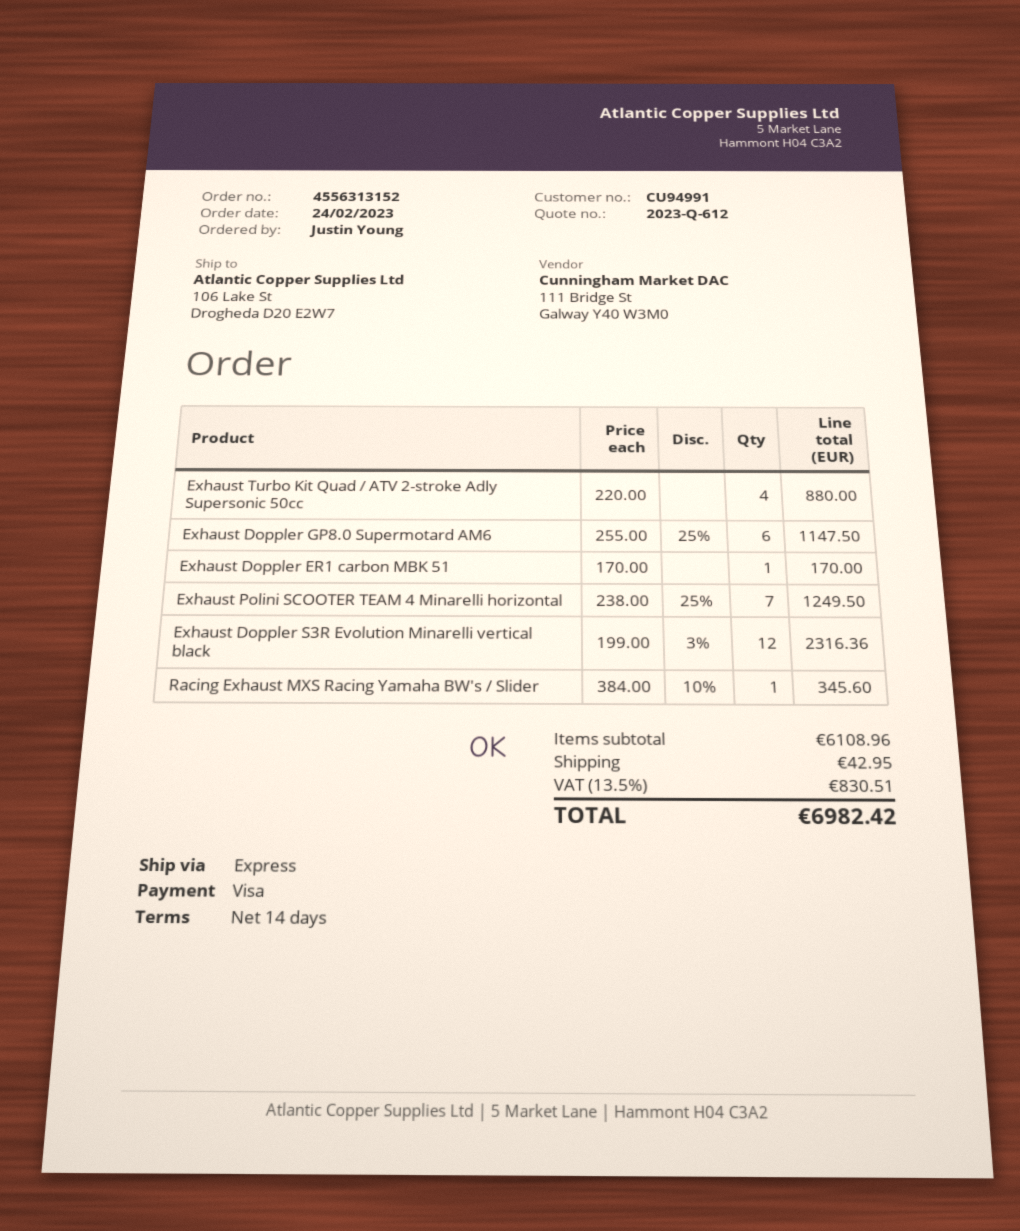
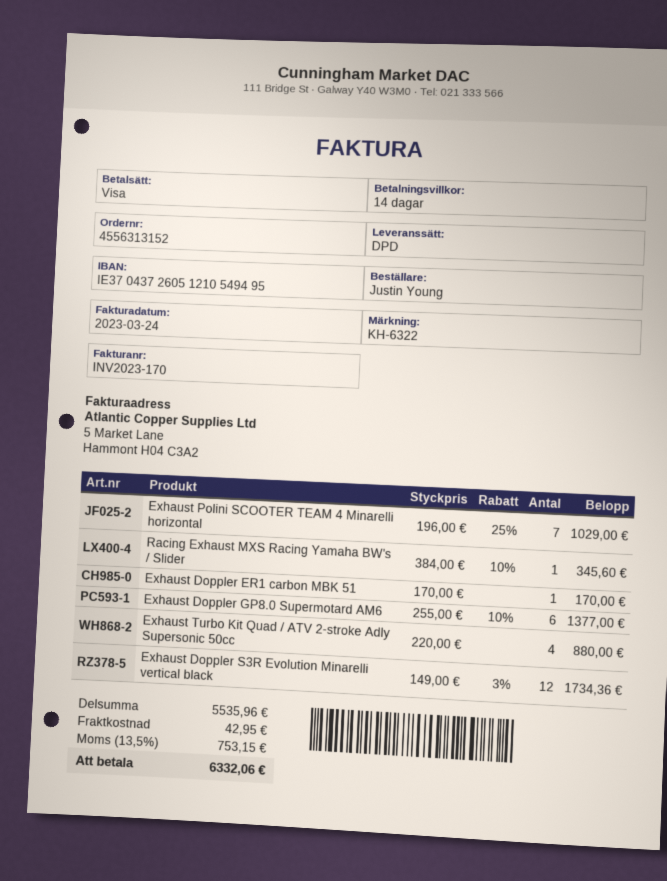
shipping method: express -> DPD
Exhaust Doppler GP8.0 Supermotard AM6: 6 x 255.00 - 25% = 1147.50 -> 6 x 255.00 - 10% = 1377.00
Exhaust Polini SCOOTER TEAM 4 Minarelli horizontal: 7 x 238.00 - 25% = 1249.50 -> 7 x 196.00 - 25% = 1029.00
Exhaust Doppler S3R Evolution Minarelli vertical black: 12 x 199.00 - 3% = 2316.36 -> 12 x 149.00 - 3% = 1734.36
subtotal: 6108.96 -> 5535.96
tax: 13.5% = 830.51 -> 13.5% = 753.15
total: 6982.42 -> 6332.06

